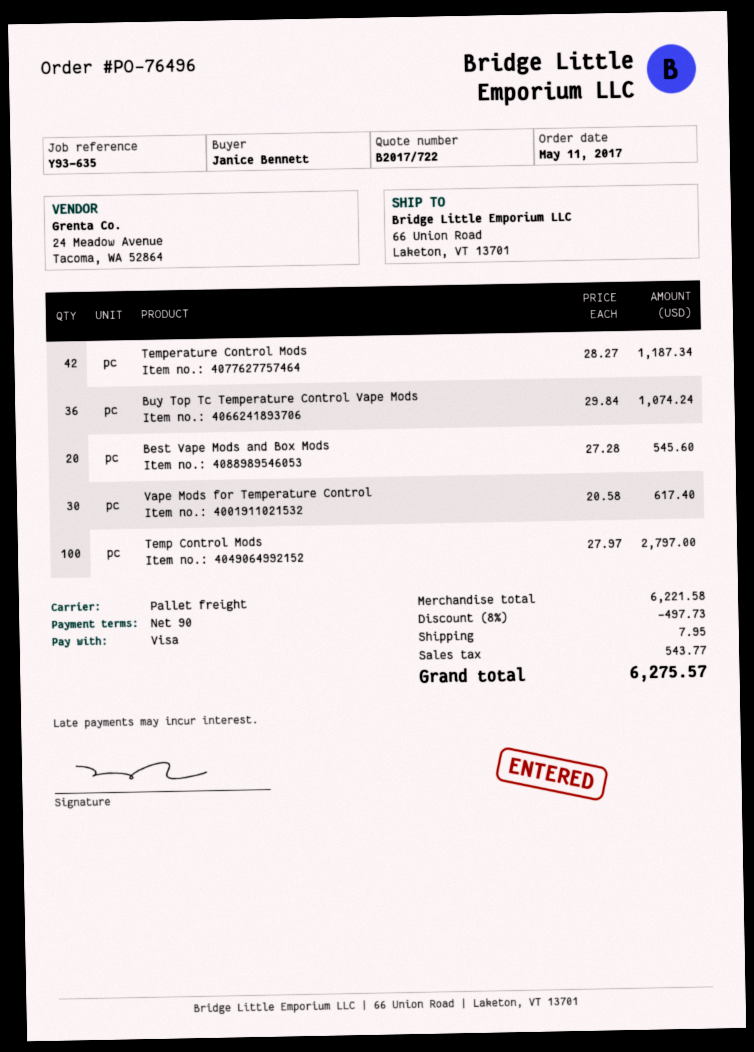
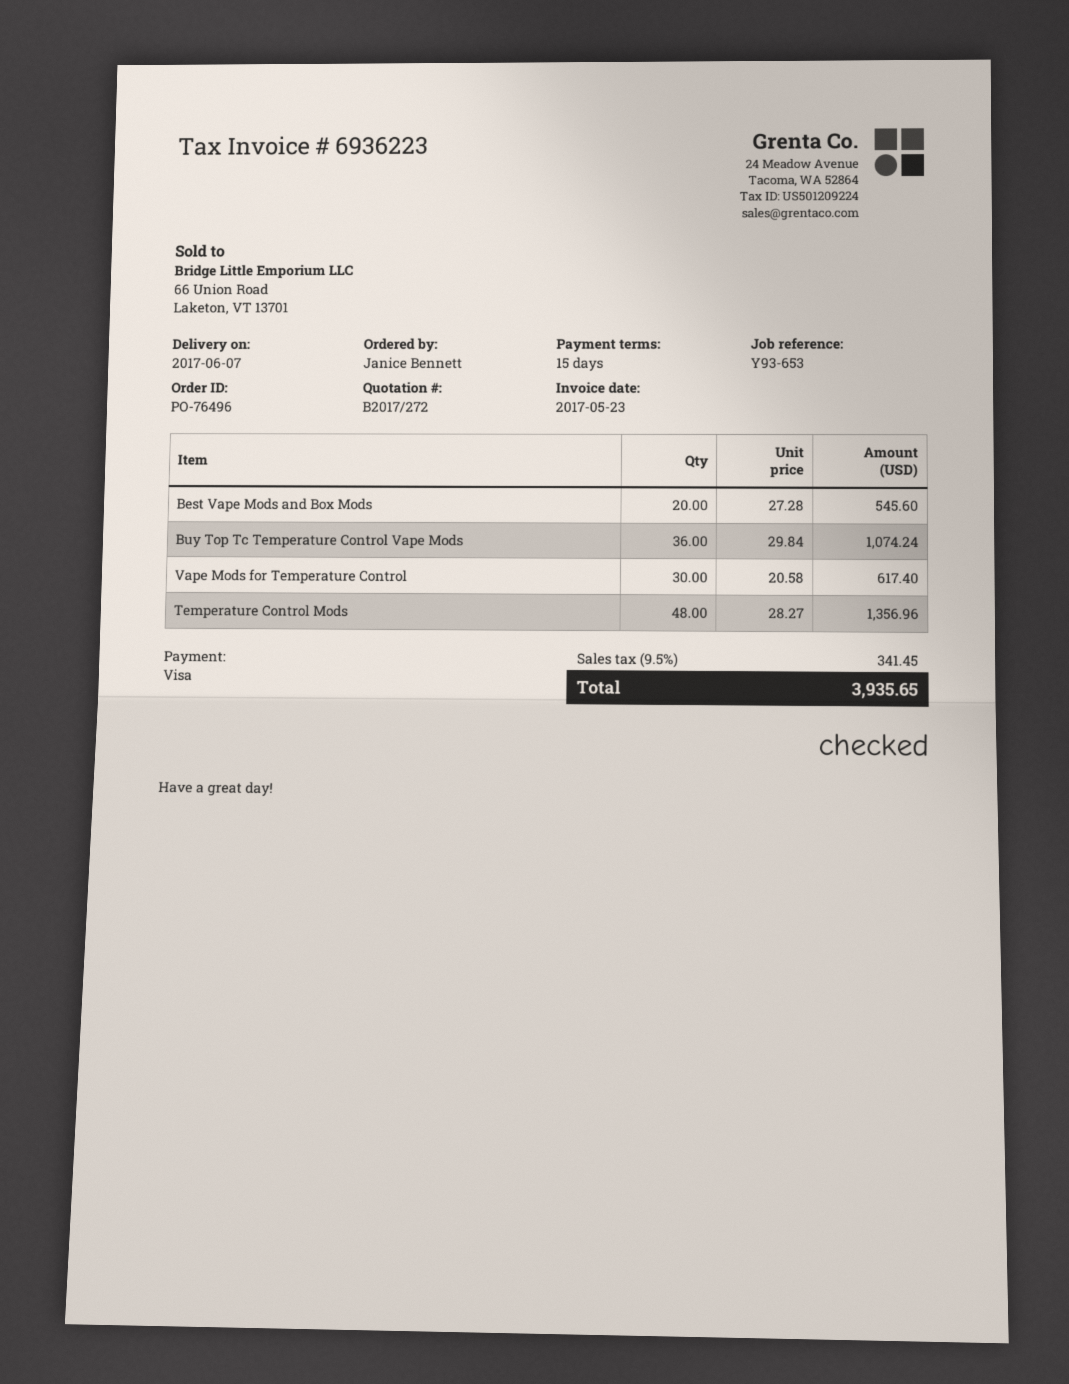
quote number: B2017/722 -> B2017/272
payment terms: 90 days -> 15 days
reference: Y93-635 -> Y93-653
Temperature Control Mods: 42 x 28.27 = 1187.34 -> 48 x 28.27 = 1356.96
Temp Control Mods: 100 x 27.97 = 2797.00 -> none
discount: 8% = 497.73 -> none
shipping: 7.95 -> none
tax: 543.77 -> 341.45
total: 6275.57 -> 3935.65

